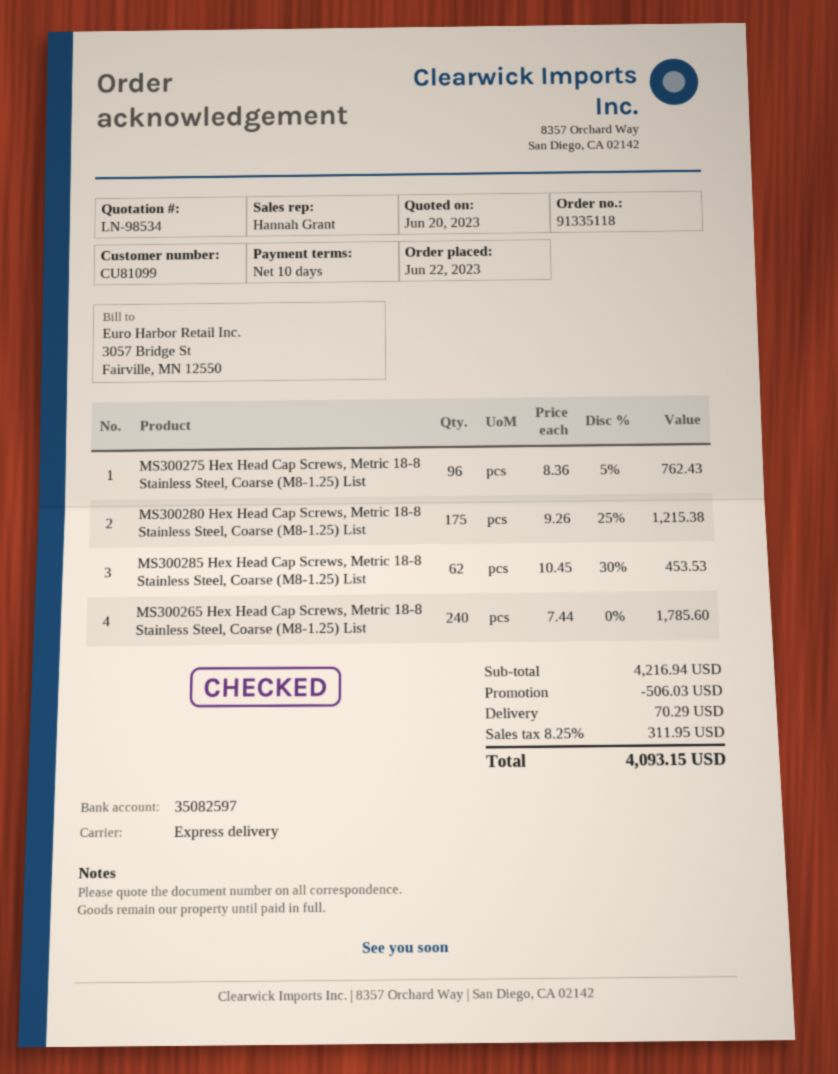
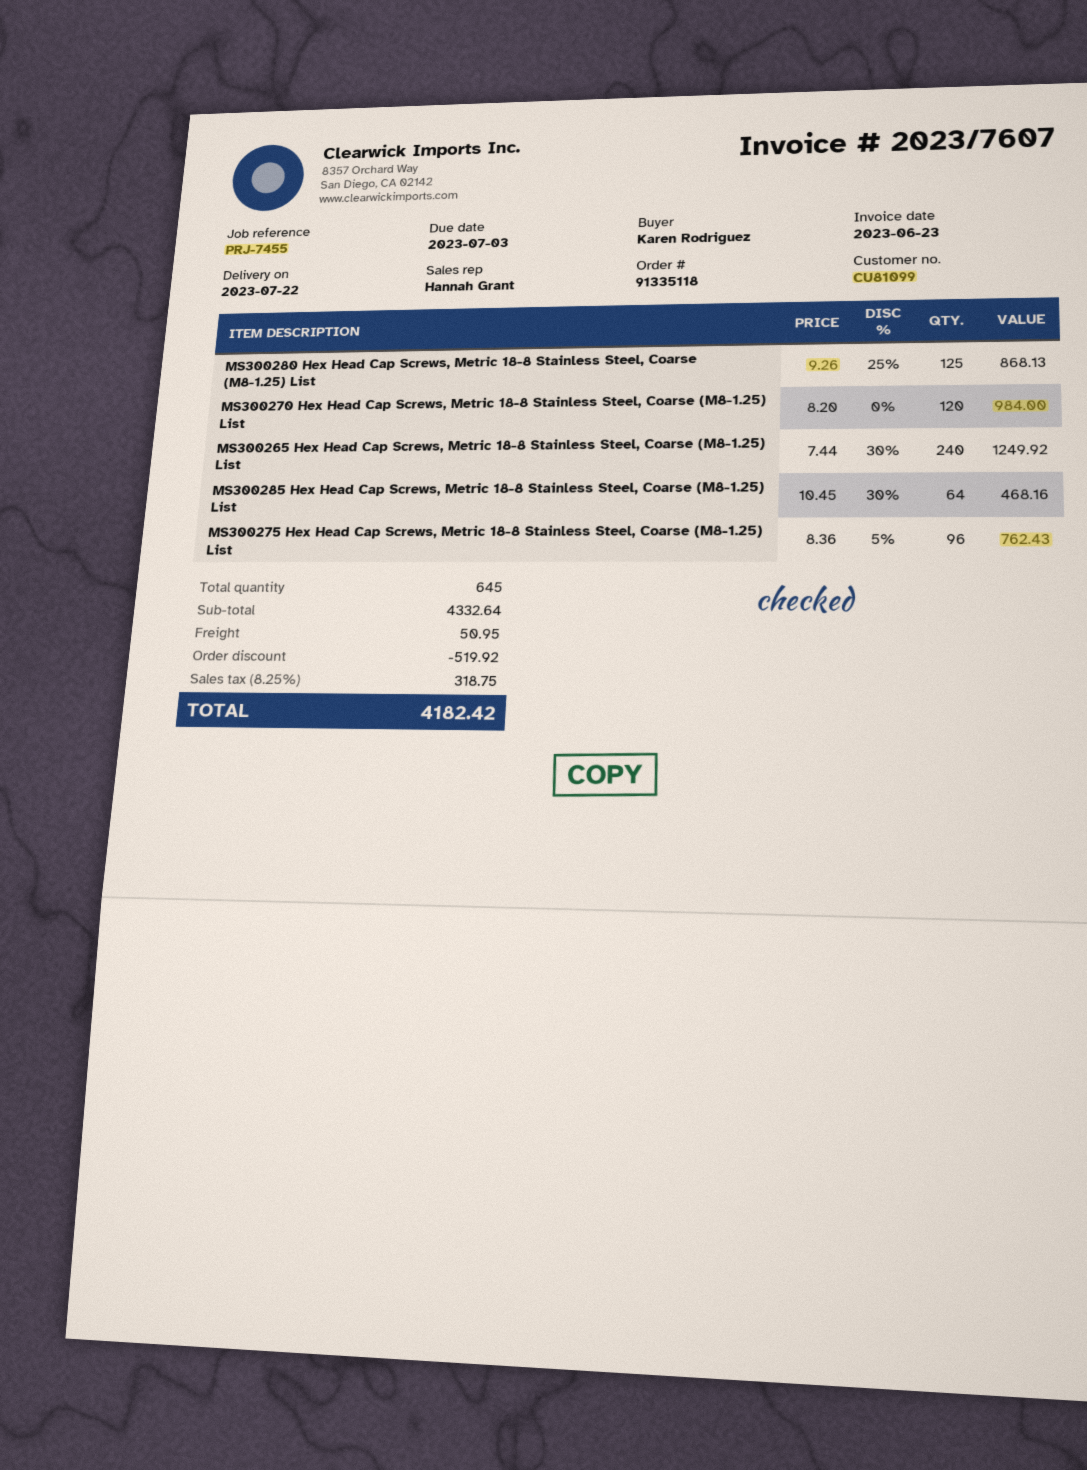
MS300280 Hex Head Cap Screws, Metric 18-8 Stainless Steel, Coarse (M8-1.25) List: 175 x 9.26 - 25% = 1215.38 -> 125 x 9.26 - 25% = 868.13
MS300285 Hex Head Cap Screws, Metric 18-8 Stainless Steel, Coarse (M8-1.25) List: 62 x 10.45 - 30% = 453.53 -> 64 x 10.45 - 30% = 468.16
MS300265 Hex Head Cap Screws, Metric 18-8 Stainless Steel, Coarse (M8-1.25) List: 240 x 7.44 = 1785.60 -> 240 x 7.44 - 30% = 1249.92
MS300270 Hex Head Cap Screws, Metric 18-8 Stainless Steel, Coarse (M8-1.25) List: none -> 120 x 8.20 = 984.00
subtotal: 4216.94 -> 4332.64
discount: 506.03 -> 519.92
shipping: 70.29 -> 50.95
tax: 8.25% = 311.95 -> 8.25% = 318.75
total: 4093.15 -> 4182.42

